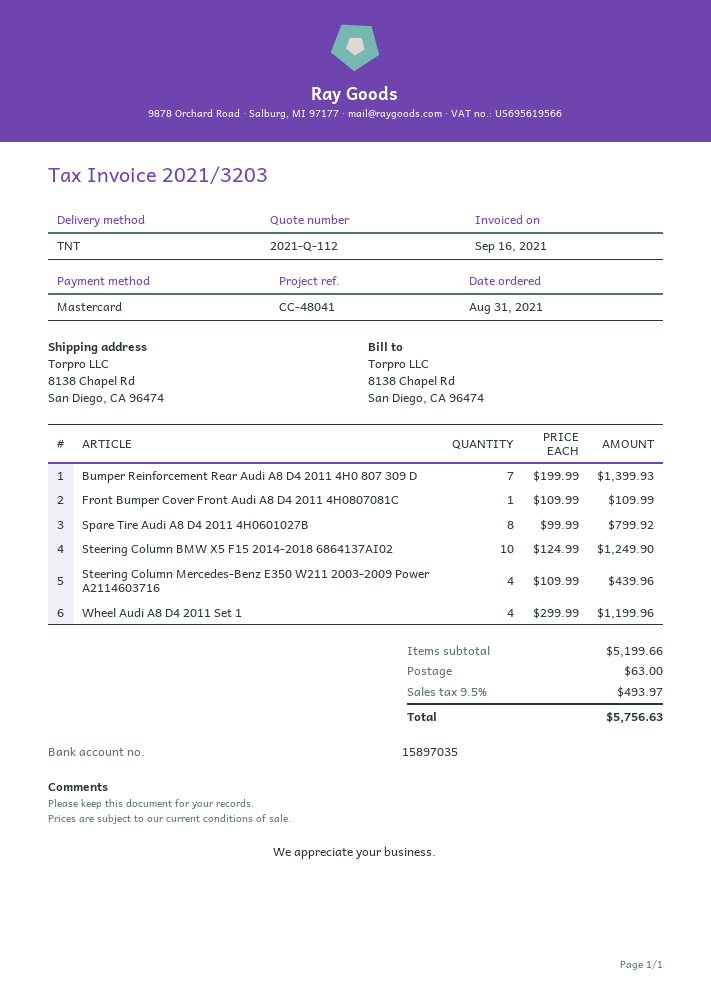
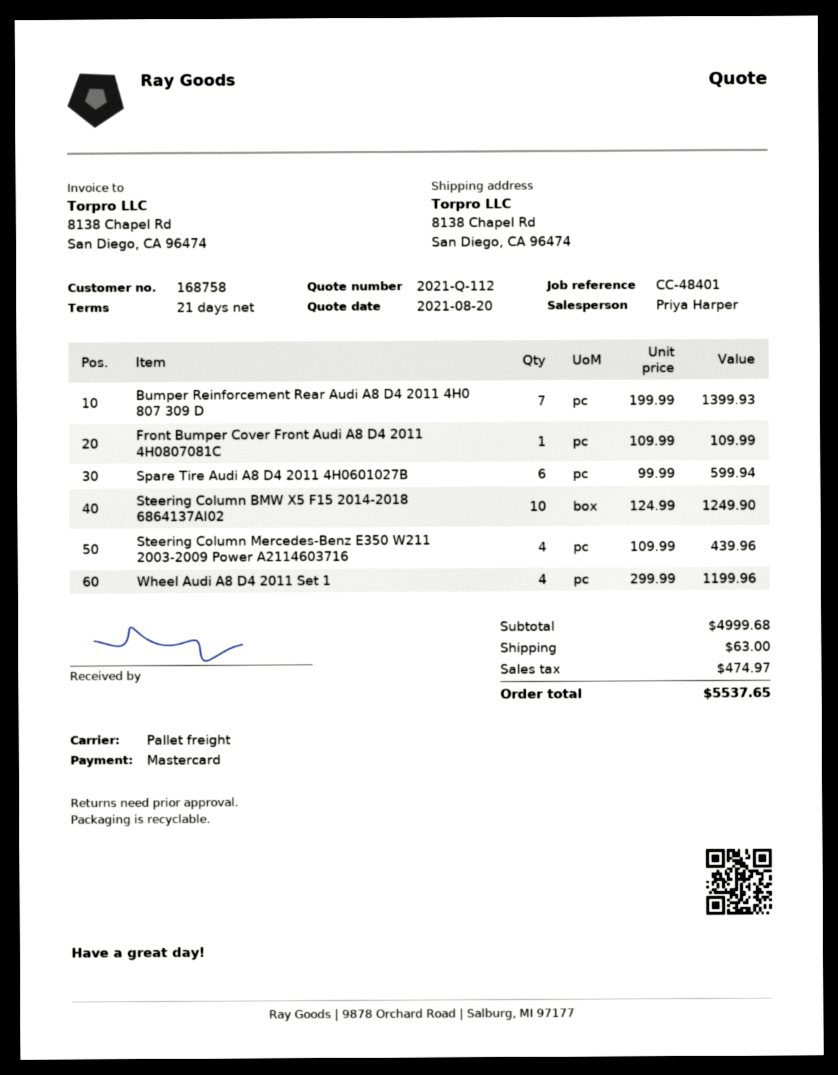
reference: CC-48041 -> CC-48401
shipping method: TNT -> pallet freight
Spare Tire Audi A8 D4 2011 4H0601027B: 8 x 99.99 = 799.92 -> 6 x 99.99 = 599.94
subtotal: 5199.66 -> 4999.68
tax: 493.97 -> 474.97
total: 5756.63 -> 5537.65

